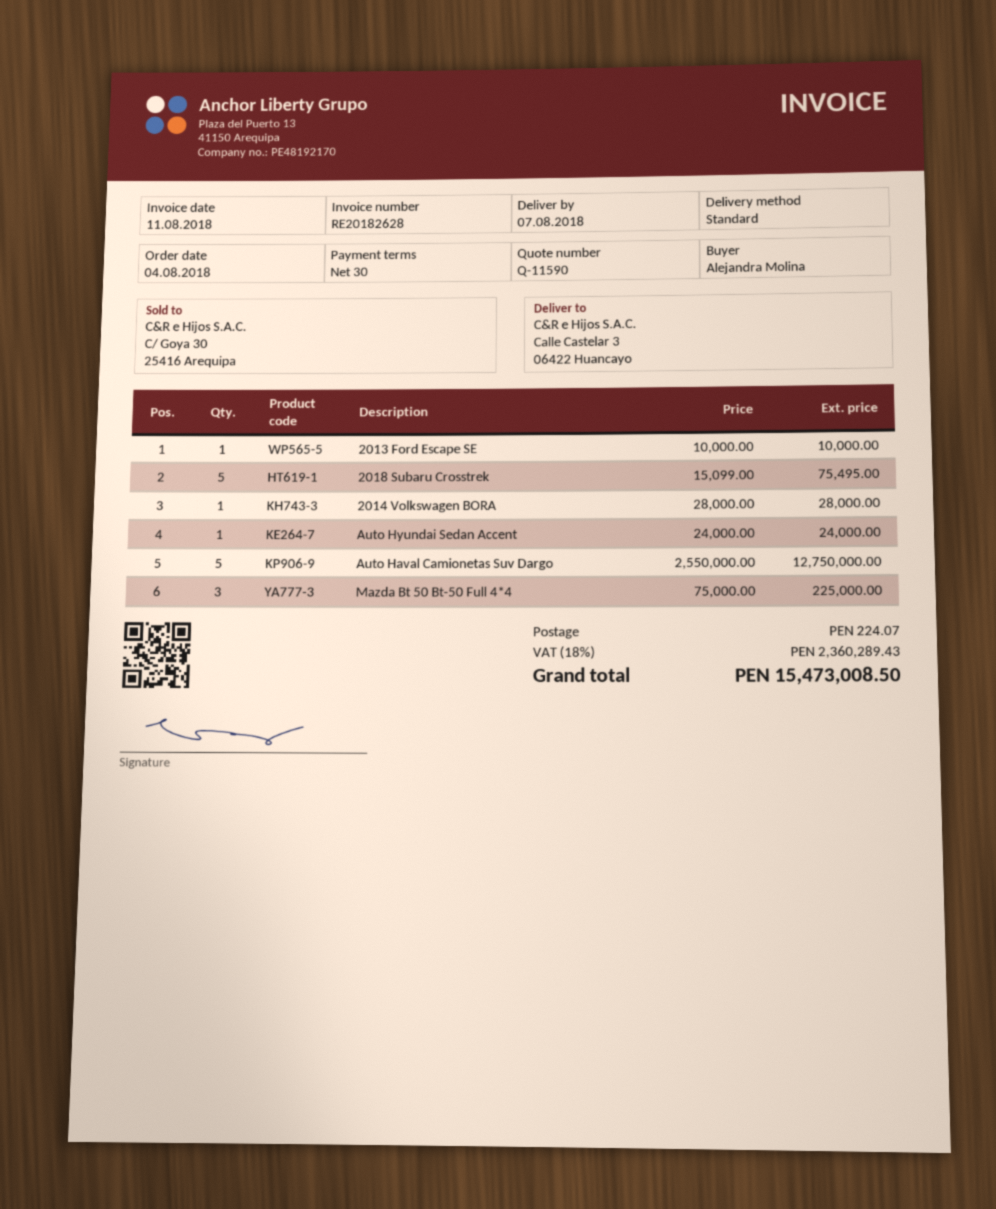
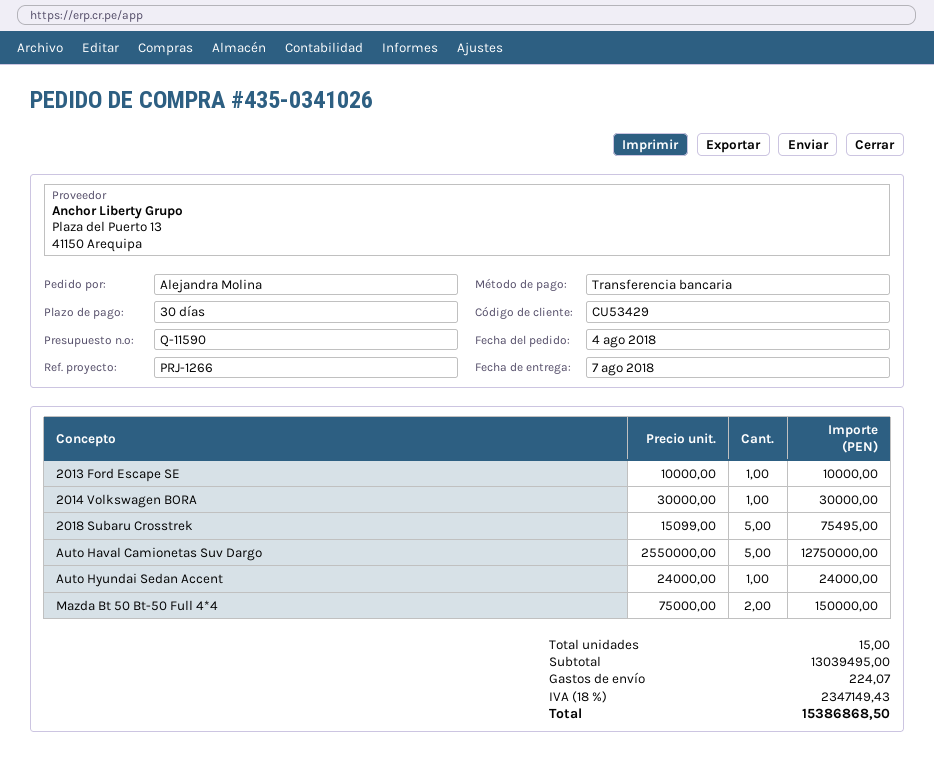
2014 Volkswagen BORA: 1 x 28000.00 = 28000.00 -> 1 x 30000.00 = 30000.00
Mazda Bt 50 Bt-50 Full 4*4: 3 x 75000.00 = 225000.00 -> 2 x 75000.00 = 150000.00
tax: 18% = 2360289.43 -> 18% = 2347149.43
total: 15473008.50 -> 15386868.50

